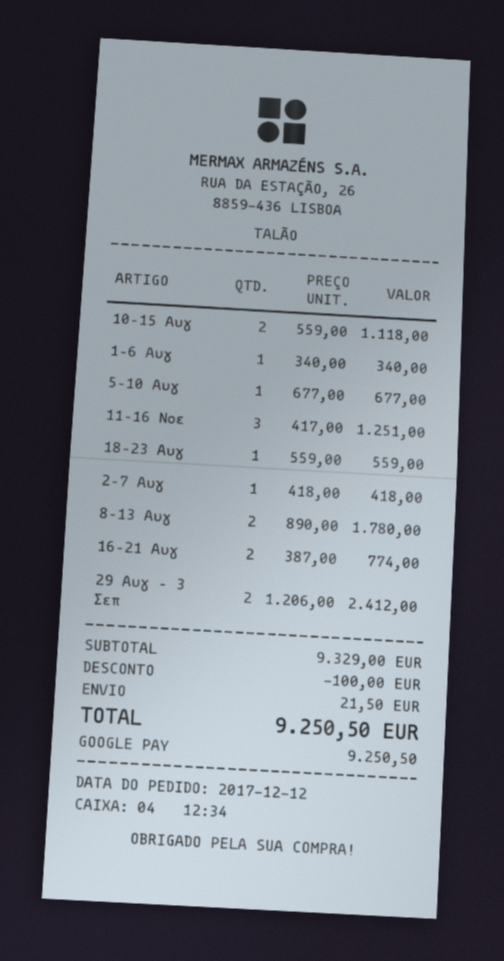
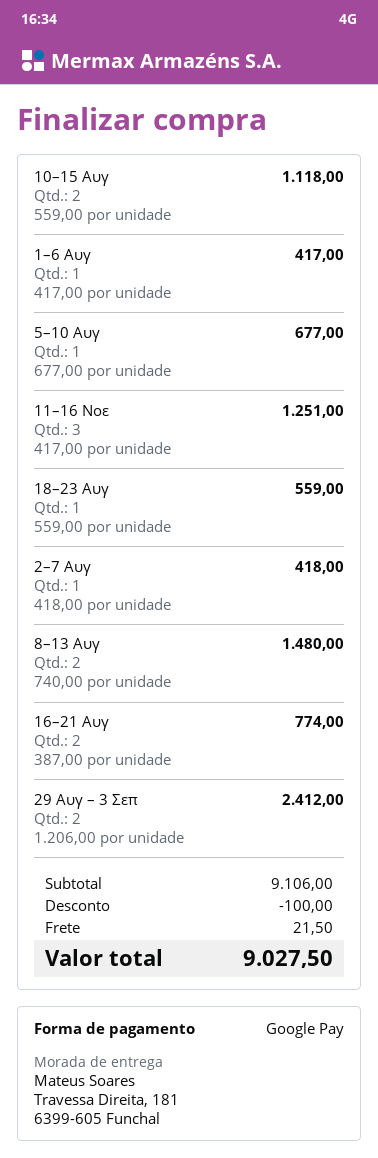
1–6 Αυγ: 1 x 340.00 = 340.00 -> 1 x 417.00 = 417.00
8–13 Αυγ: 2 x 890.00 = 1780.00 -> 2 x 740.00 = 1480.00
subtotal: 9329.00 -> 9106.00
total: 9250.50 -> 9027.50

